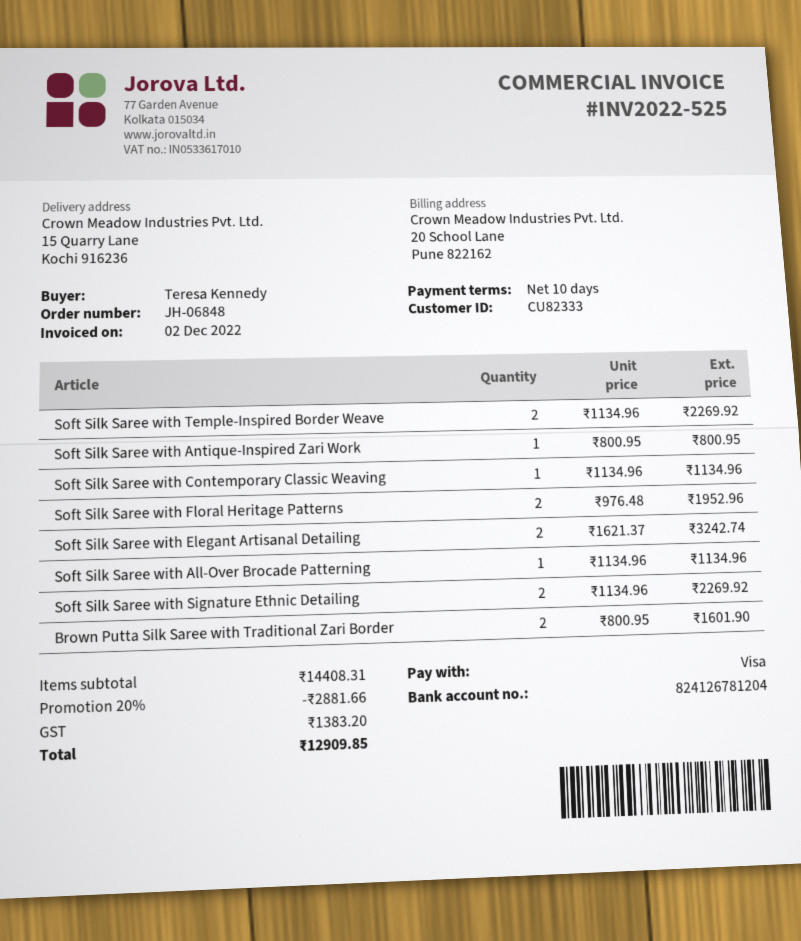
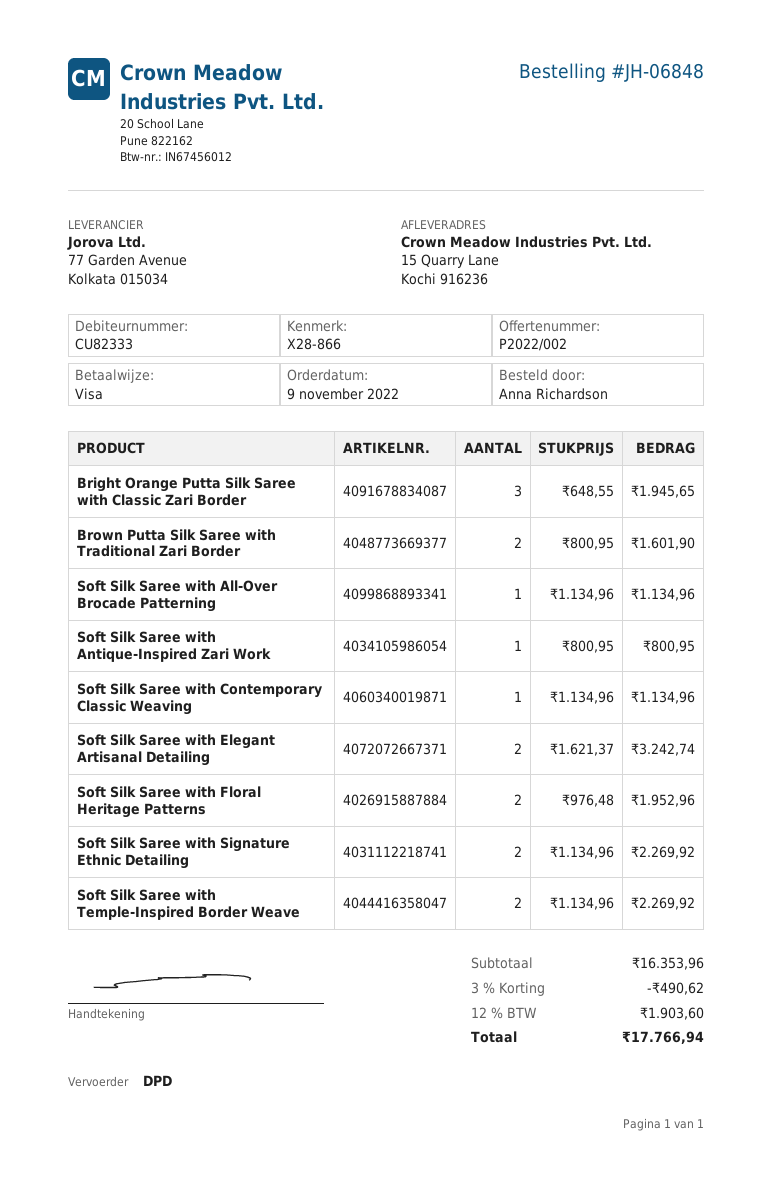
ordered by: Teresa Kennedy -> Anna Richardson
Bright Orange Putta Silk Saree with Classic Zari Border: none -> 3 x 648.55 = 1945.65
subtotal: 14408.31 -> 16353.96
discount: 20% = 2881.66 -> 3% = 490.62
tax: 1383.20 -> 1903.60
total: 12909.85 -> 17766.94

